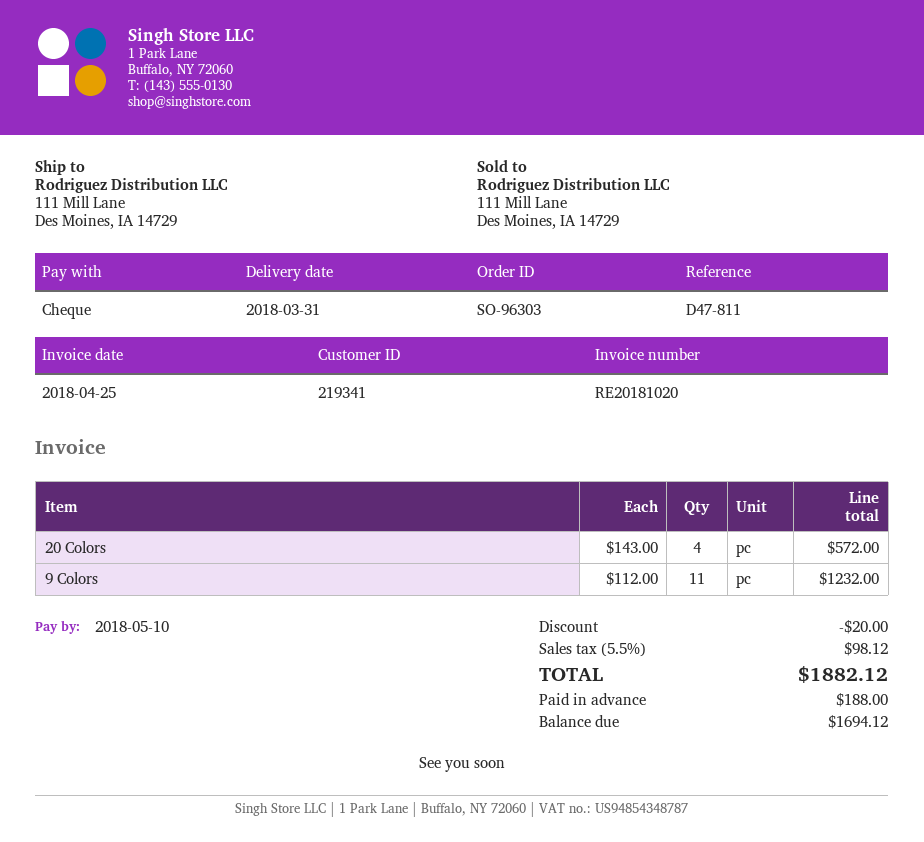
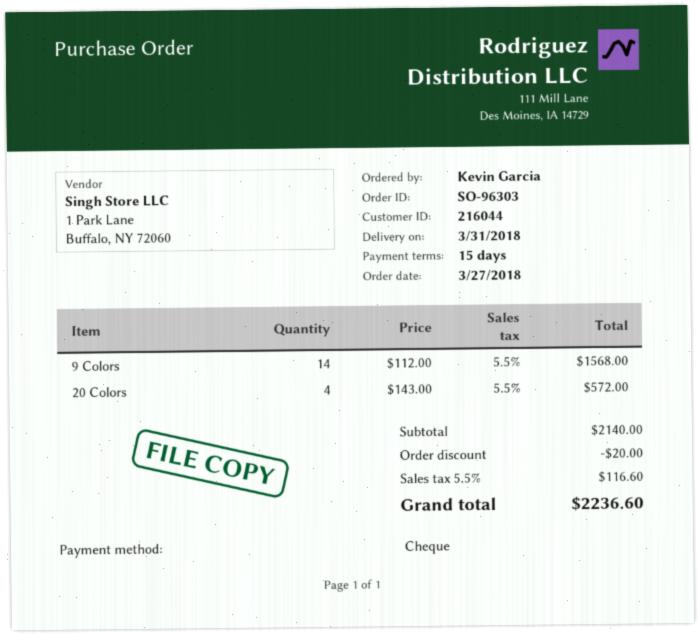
customer number: 219341 -> 216044
9 Colors: 11 x 112.00 = 1232.00 -> 14 x 112.00 = 1568.00
tax: 5.5% = 98.12 -> 5.5% = 116.60
total: 1882.12 -> 2236.60

